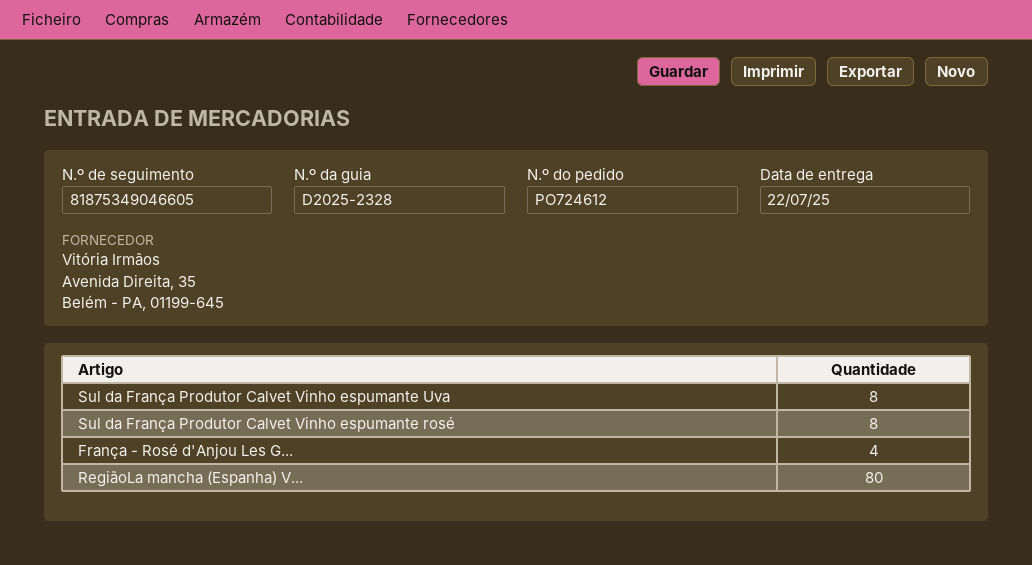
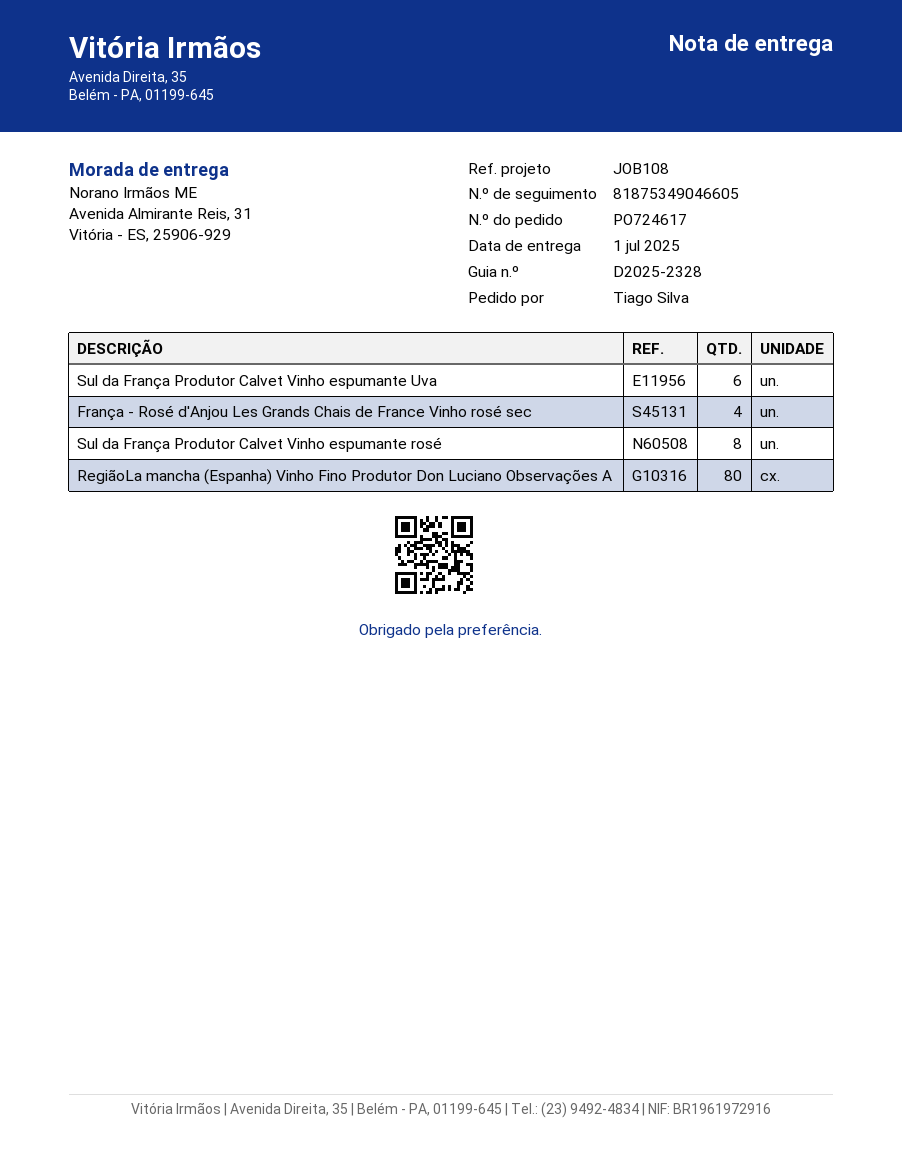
order number: PO724612 -> PO724617
delivery date: 2025-07-22 -> 2025-07-01
Sul da França Produtor Calvet Vinho espumante Uva: 8 -> 6

